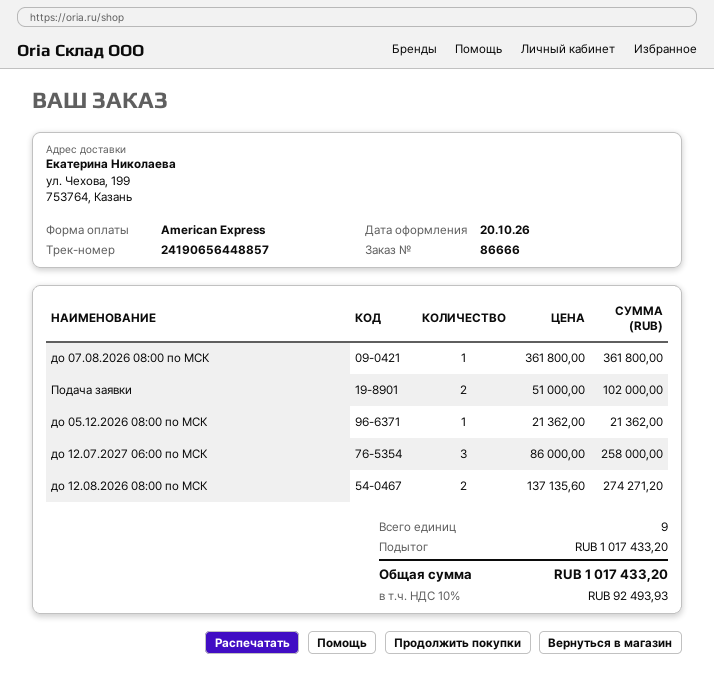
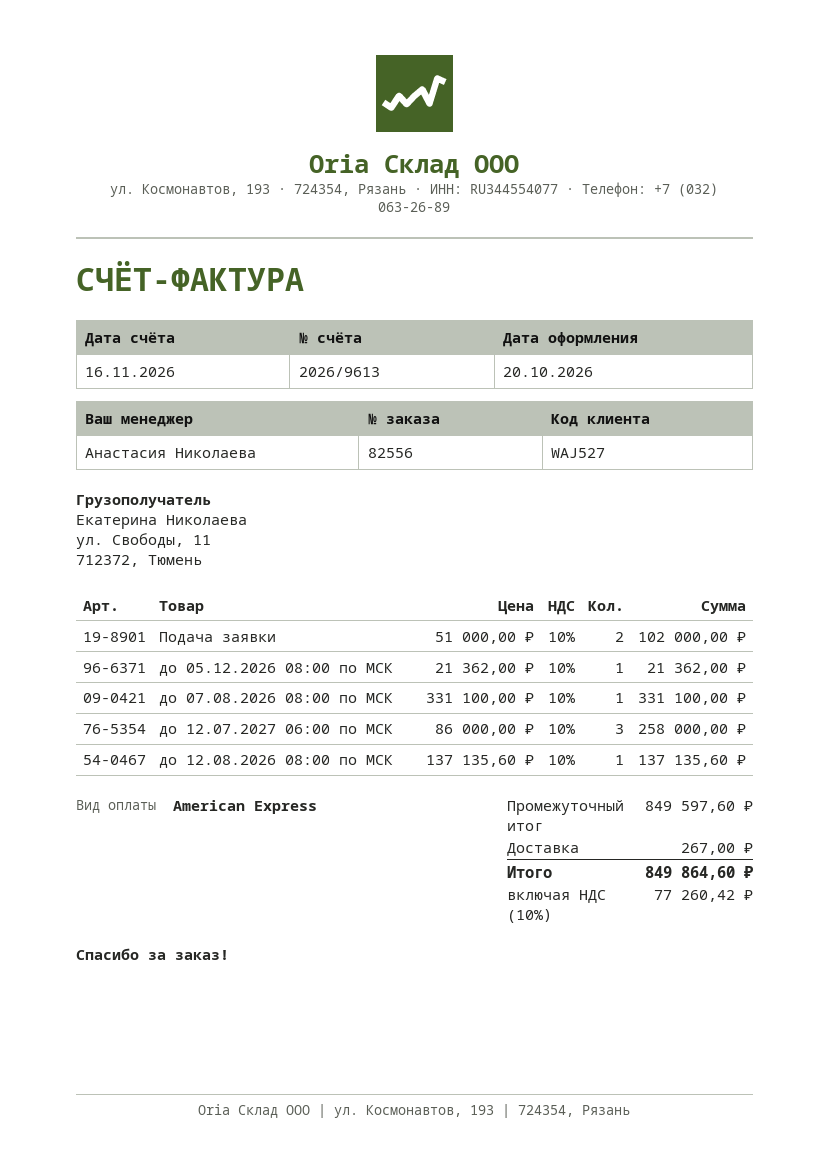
order number: 86666 -> 82556
ship to: ул. Чехова, 199, 753764, Казань -> ул. Свободы, 11, 712372, Тюмень
до 07.08.2026 08:00 по МСК: 1 x 361800.00 = 361800.00 -> 1 x 331100.00 = 331100.00
до 12.08.2026 08:00 по МСК: 2 x 137135.60 = 274271.20 -> 1 x 137135.60 = 137135.60
subtotal: 1017433.20 -> 849597.60
shipping: none -> 267.00
tax: 10% = 92493.93 -> 10% = 77260.42
total: 1017433.20 -> 849864.60

